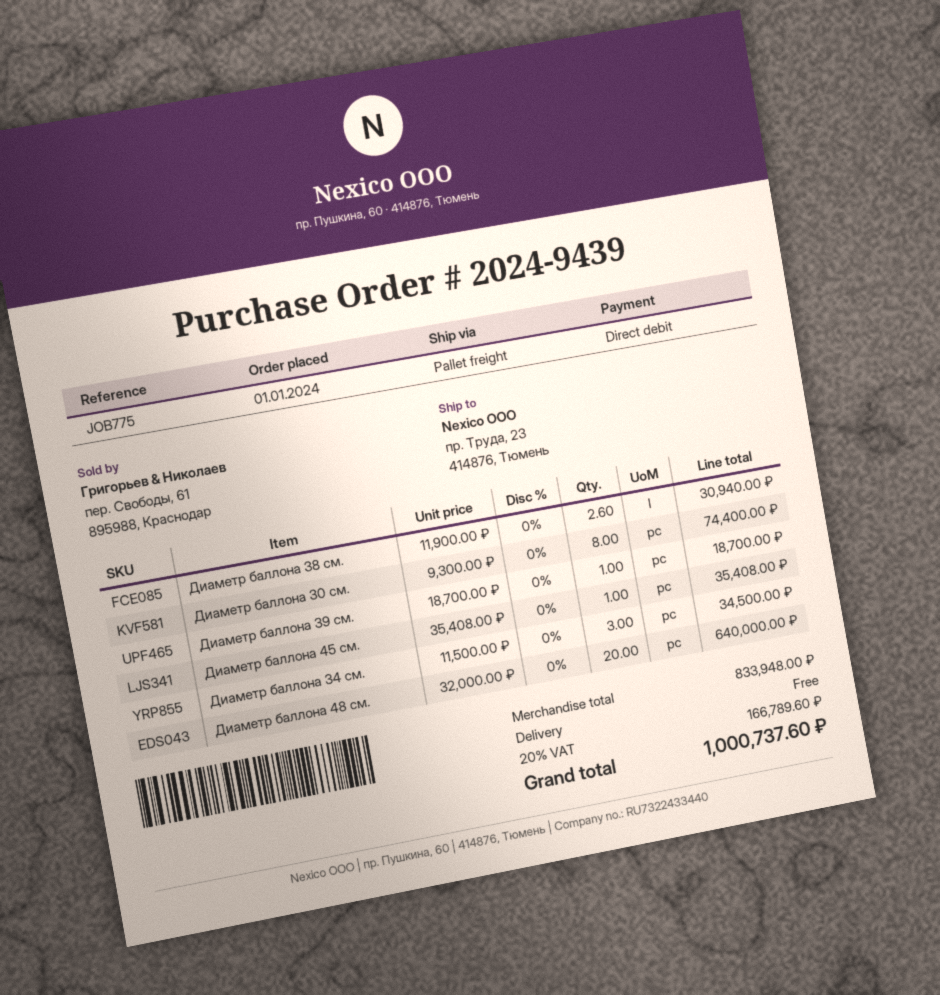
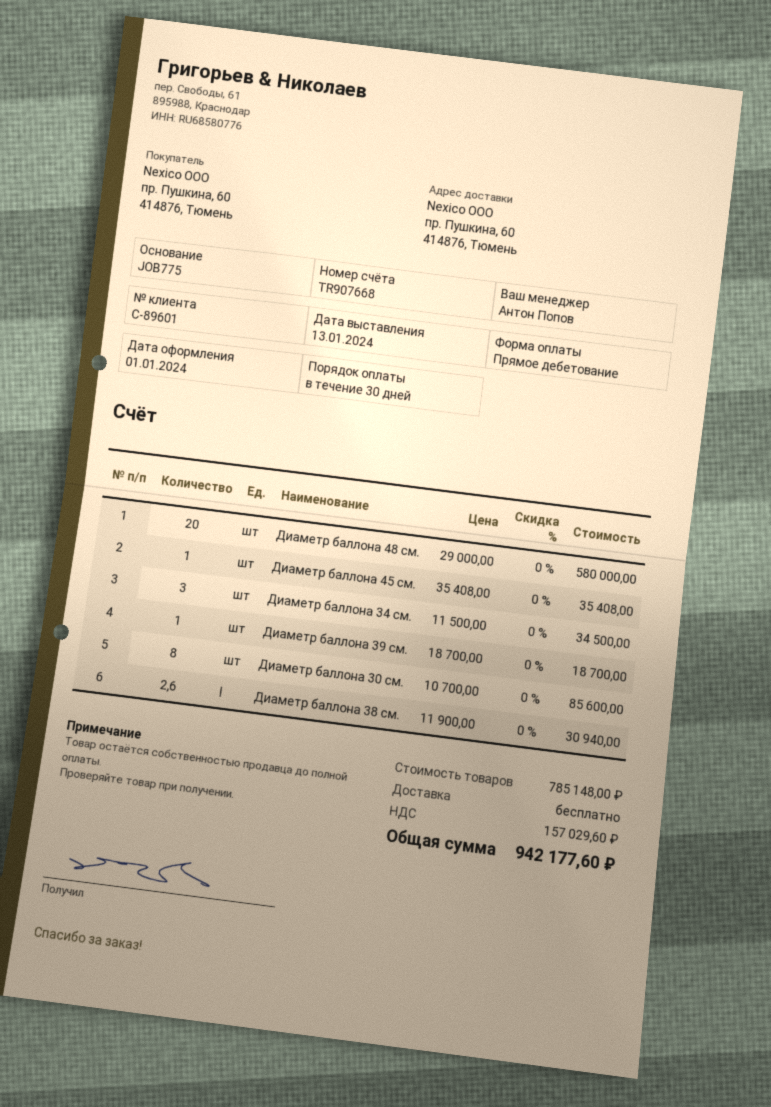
ship to: пр. Труда, 23, 414876, Тюмень -> пр. Пушкина, 60, 414876, Тюмень
Диаметр баллона 30 см.: 8 x 9300.00 = 74400.00 -> 8 x 10700.00 = 85600.00
Диаметр баллона 48 см.: 20 x 32000.00 = 640000.00 -> 20 x 29000.00 = 580000.00
subtotal: 833948.00 -> 785148.00
tax: 166789.60 -> 157029.60
total: 1000737.60 -> 942177.60

